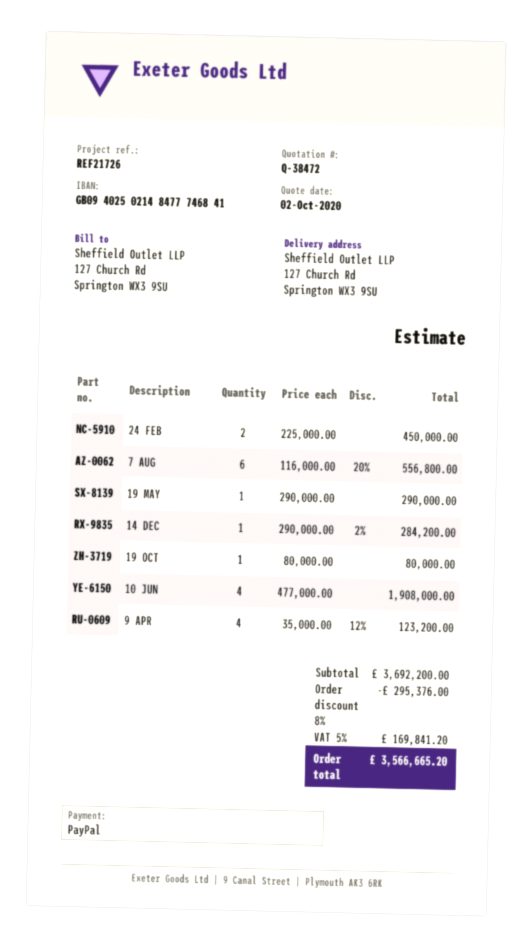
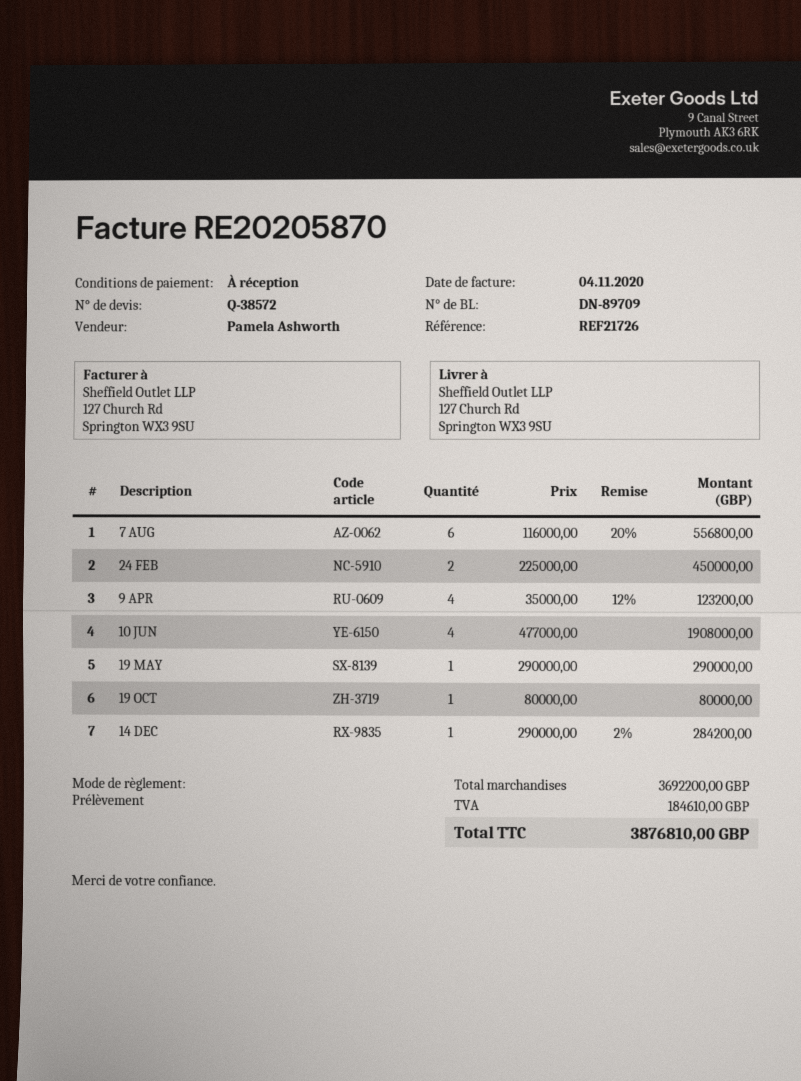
quote number: Q-38472 -> Q-38572
payment method: PayPal -> direct debit
discount: 8% = 295376.00 -> none
tax: 169841.20 -> 184610.00
total: 3566665.20 -> 3876810.00

